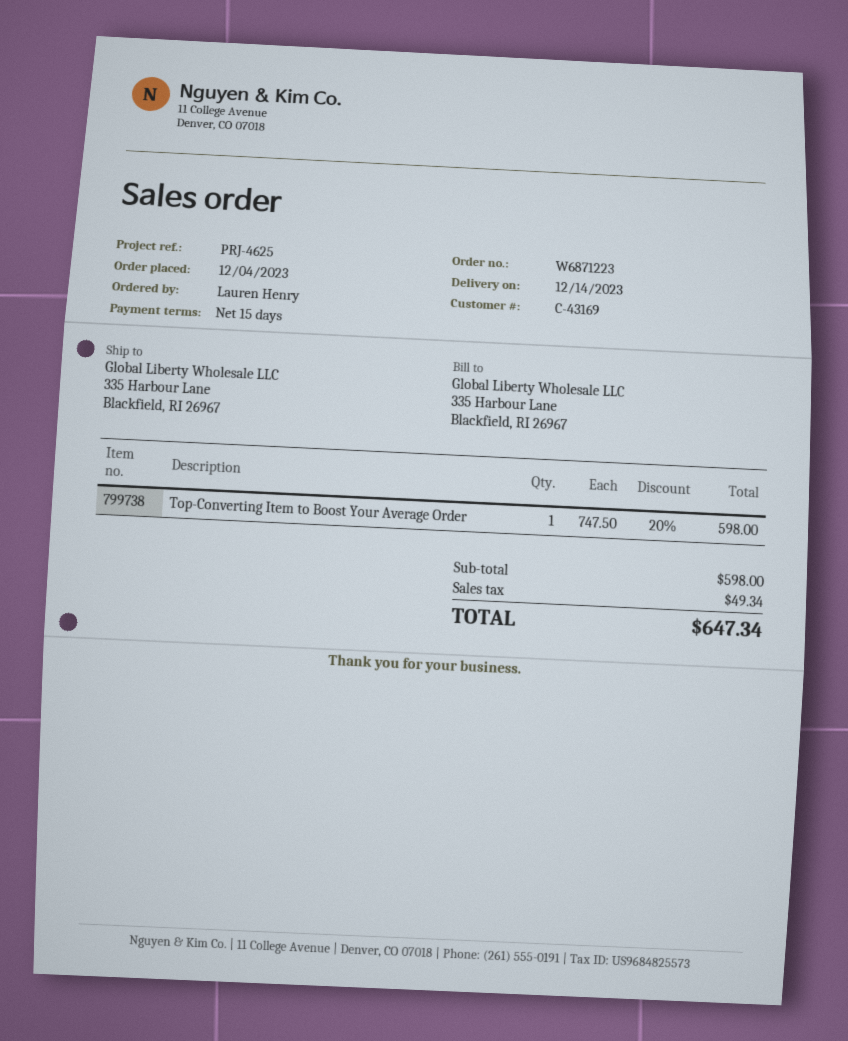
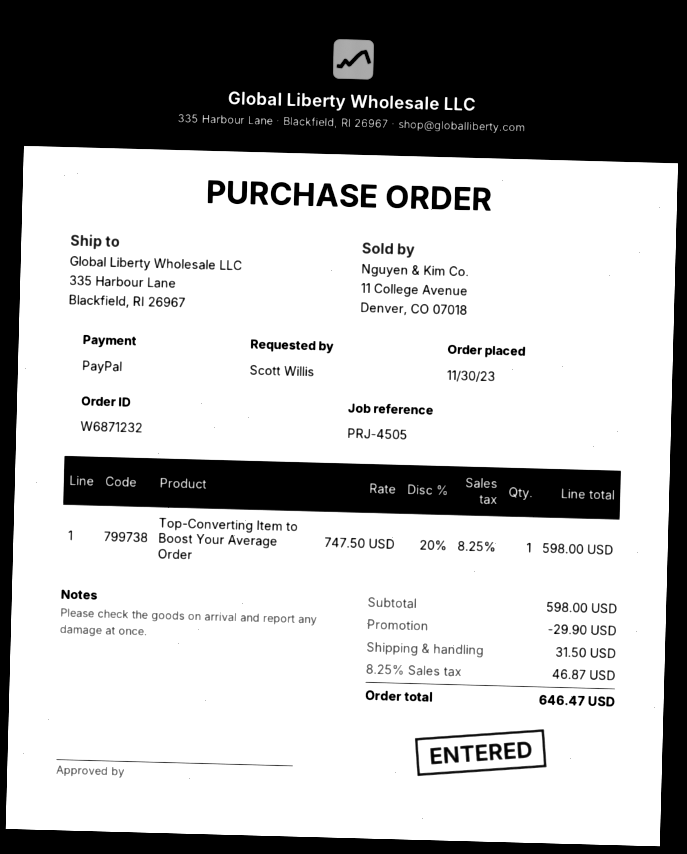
order number: W6871223 -> W6871232
order date: 2023-12-04 -> 2023-11-30
reference: PRJ-4625 -> PRJ-4505
ordered by: Lauren Henry -> Scott Willis
discount: none -> 29.90
shipping: none -> 31.50
tax: 49.34 -> 46.87
total: 647.34 -> 646.47

